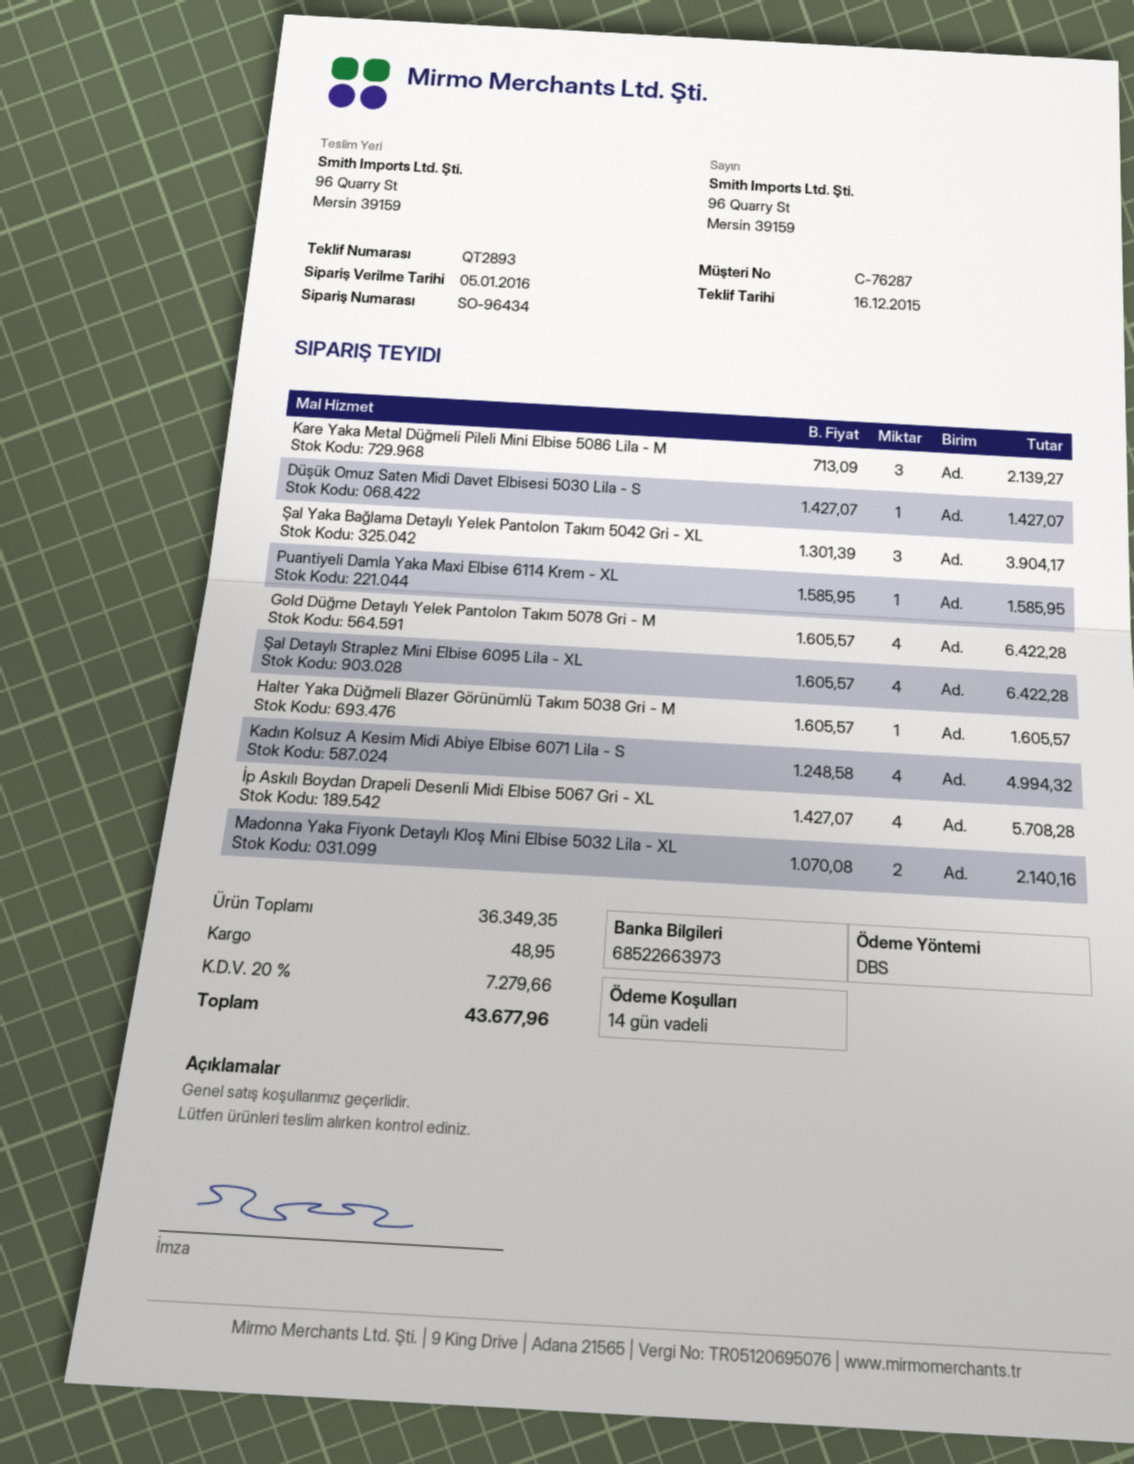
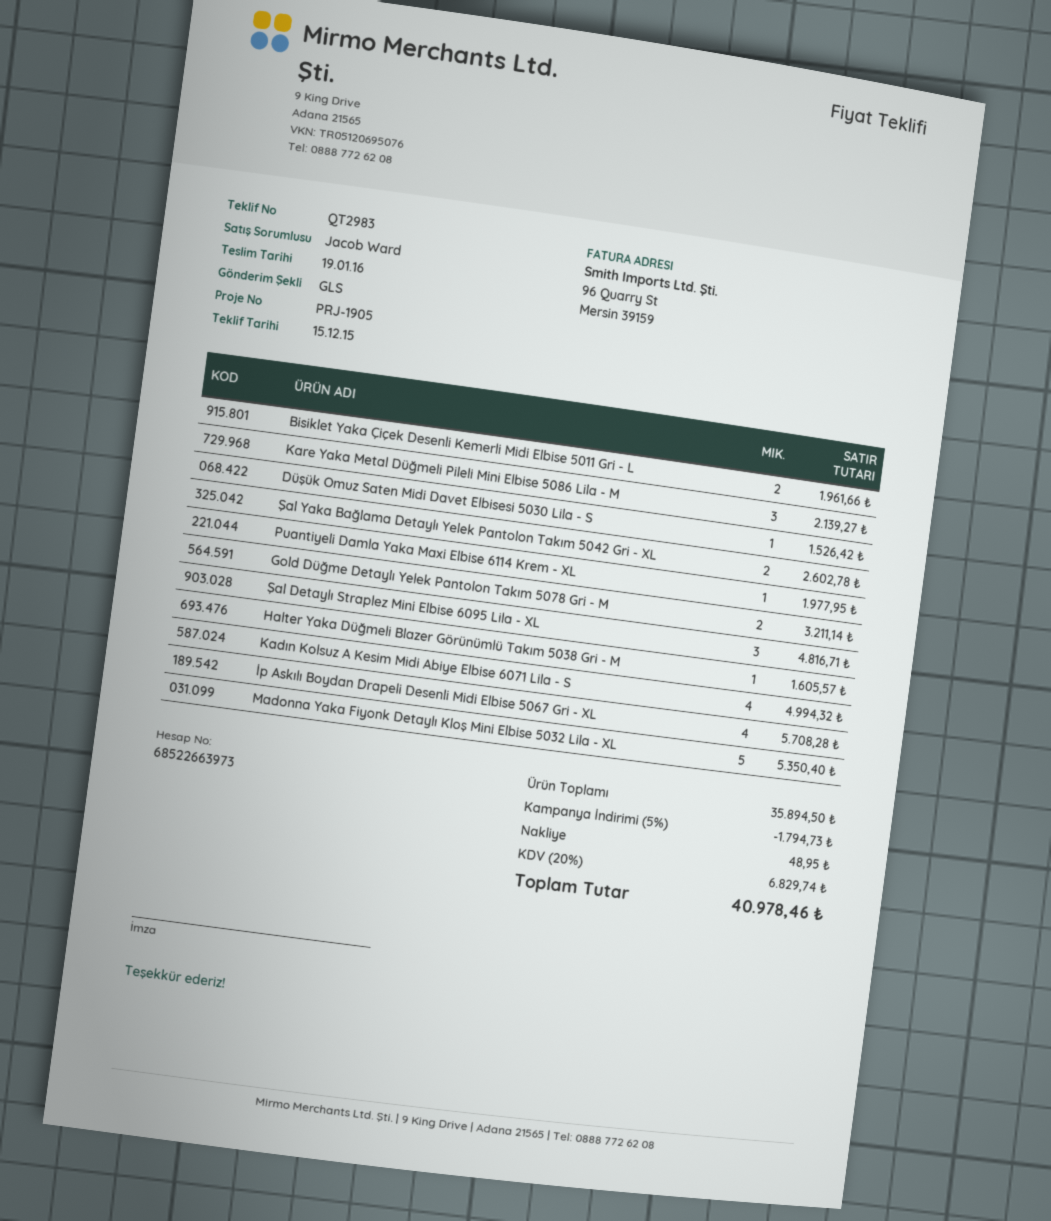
quote number: QT2893 -> QT2983
quote date: 2015-12-16 -> 2015-12-15
Düşük Omuz Saten Midi Davet Elbisesi 5030 Lila - S: 1 for 1427.07 -> 1 for 1526.42
Şal Yaka Bağlama Detaylı Yelek Pantolon Takım 5042 Gri - XL: 3 for 3904.17 -> 2 for 2602.78
Puantiyeli Damla Yaka Maxi Elbise 6114 Krem - XL: 1 for 1585.95 -> 1 for 1977.95
Gold Düğme Detaylı Yelek Pantolon Takım 5078 Gri - M: 4 for 6422.28 -> 2 for 3211.14
Şal Detaylı Straplez Mini Elbise 6095 Lila - XL: 4 for 6422.28 -> 3 for 4816.71
Madonna Yaka Fiyonk Detaylı Kloş Mini Elbise 5032 Lila - XL: 2 for 2140.16 -> 5 for 5350.40
Bisiklet Yaka Çiçek Desenli Kemerli Midi Elbise 5011 Gri - L: none -> 2 for 1961.66
subtotal: 36349.35 -> 35894.50
discount: none -> 5% = 1794.73
tax: 20% = 7279.66 -> 20% = 6829.74
total: 43677.96 -> 40978.46

